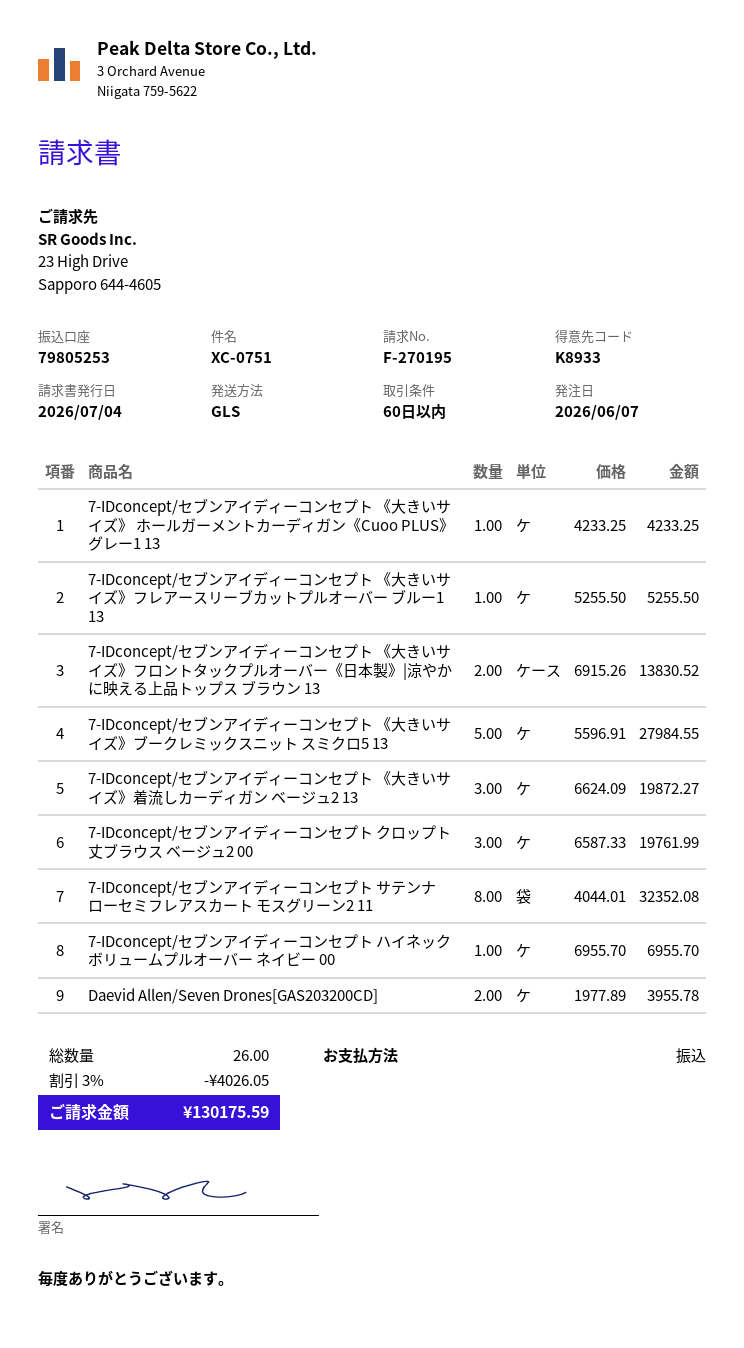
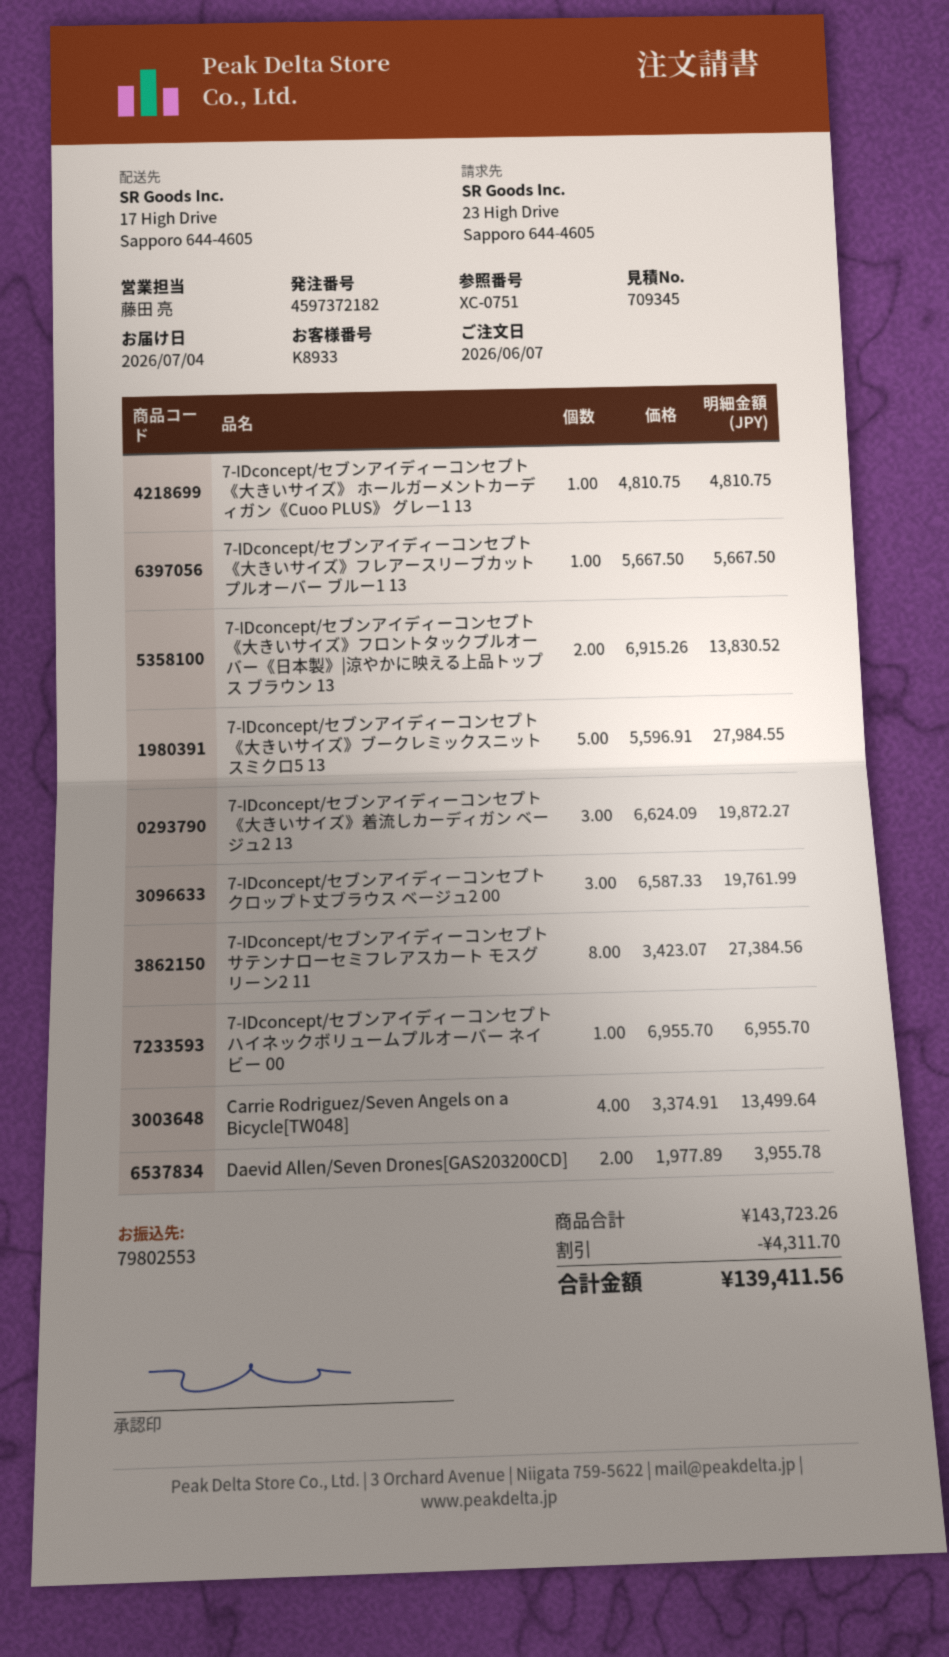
bank account: 79805253 -> 79802553
7-IDconcept/セブンアイディーコンセプト 《大きいサイズ》 ホールガーメントカーディガン《Cuoo PLUS》 グレー1 13: 1 x 4233.25 = 4233.25 -> 1 x 4810.75 = 4810.75
7-IDconcept/セブンアイディーコンセプト 《大きいサイズ》フレアースリーブカットプルオーバー ブルー1 13: 1 x 5255.50 = 5255.50 -> 1 x 5667.50 = 5667.50
7-IDconcept/セブンアイディーコンセプト サテンナローセミフレアスカート モスグリーン2 11: 8 x 4044.01 = 32352.08 -> 8 x 3423.07 = 27384.56
Carrie Rodriguez/Seven Angels on a Bicycle[TW048]: none -> 4 x 3374.91 = 13499.64
discount: 4026.05 -> 4311.70
total: 130175.59 -> 139411.56

